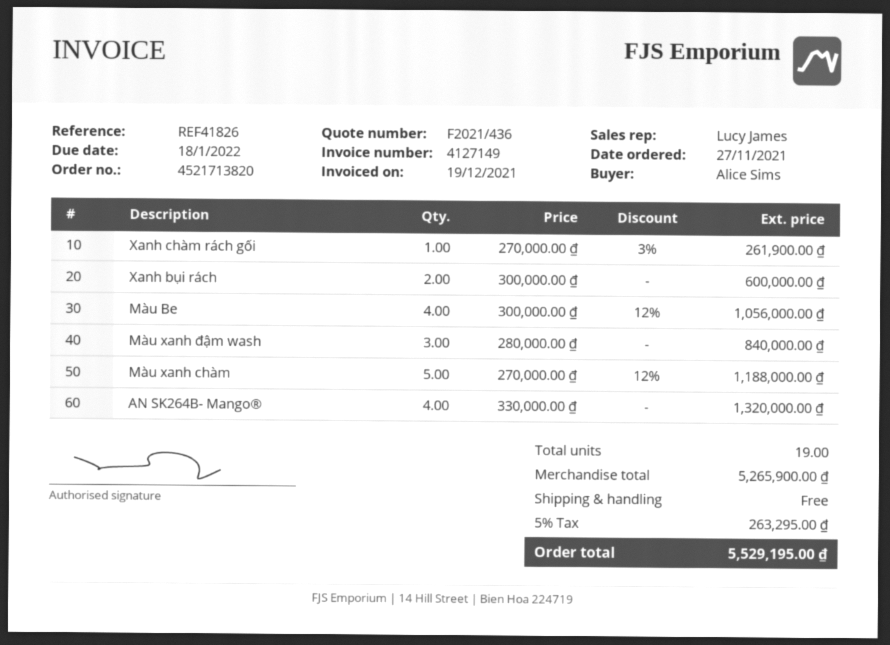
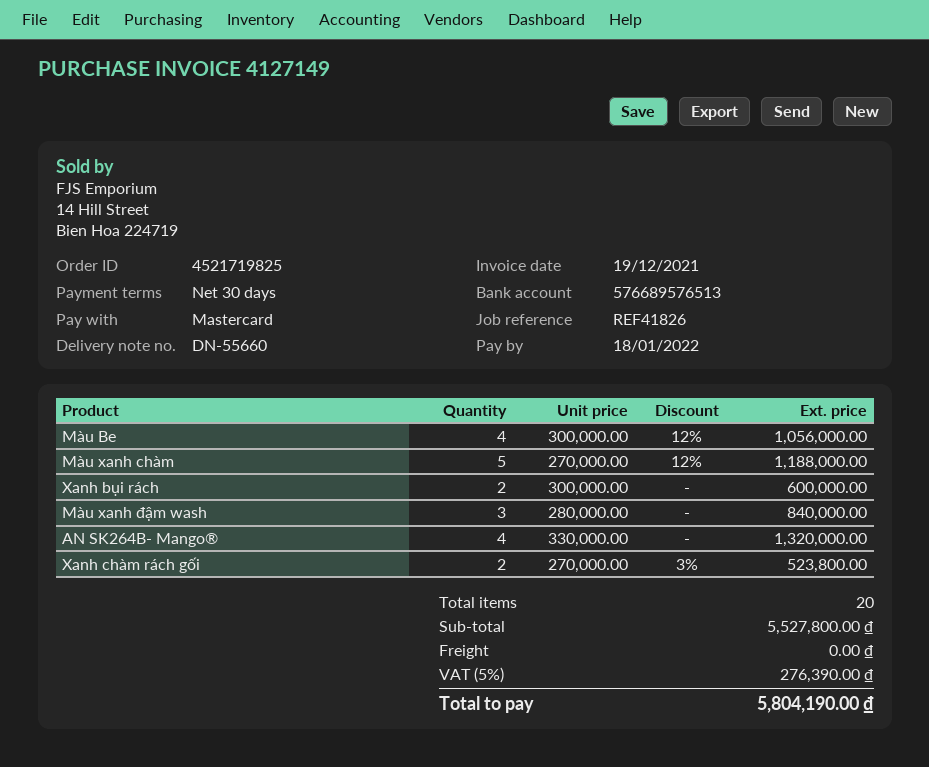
order number: 4521713820 -> 4521719825
Xanh chàm rách gối: 1 x 270000.00 - 3% = 261900.00 -> 2 x 270000.00 - 3% = 523800.00
total quantity: 19 -> 20
subtotal: 5265900.00 -> 5527800.00
tax: 5% = 263295.00 -> 5% = 276390.00
total: 5529195.00 -> 5804190.00

